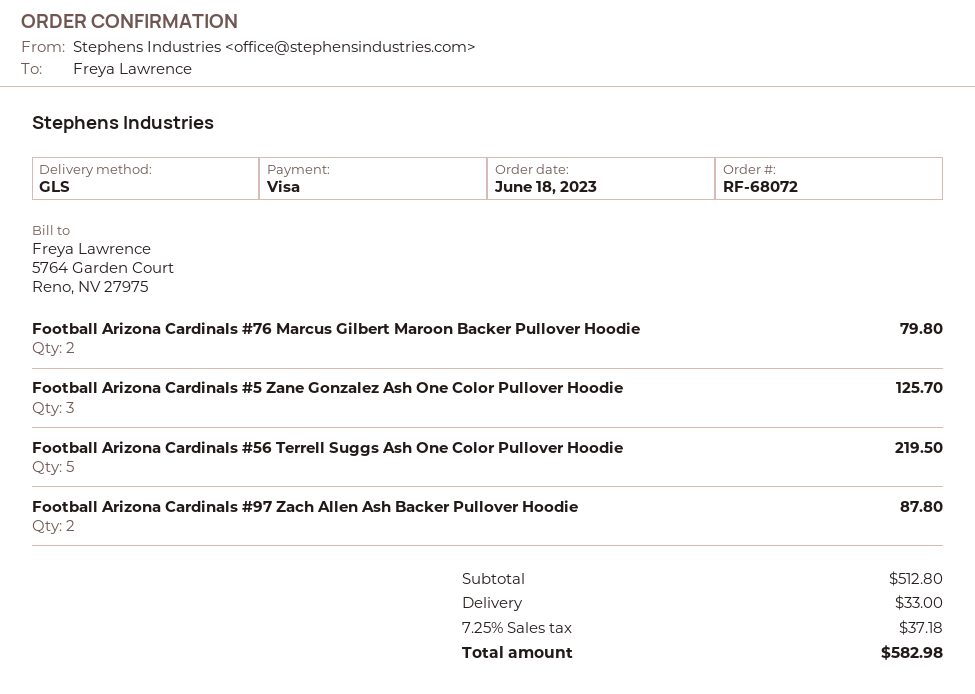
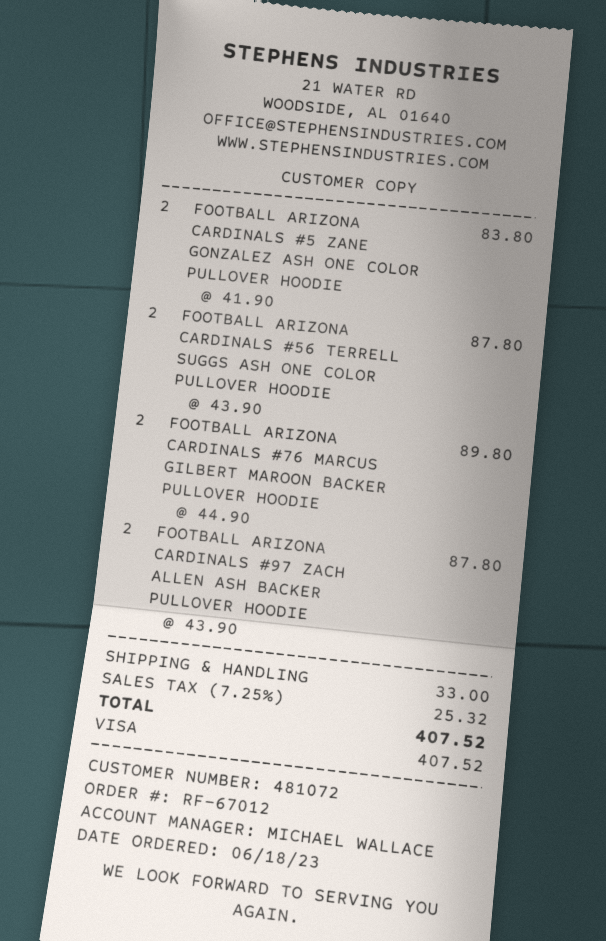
order number: RF-68072 -> RF-67012
Football Arizona Cardinals #76 Marcus Gilbert Maroon Backer Pullover Hoodie: 2 for 79.80 -> 2 for 89.80
Football Arizona Cardinals #5 Zane Gonzalez Ash One Color Pullover Hoodie: 3 for 125.70 -> 2 for 83.80
Football Arizona Cardinals #56 Terrell Suggs Ash One Color Pullover Hoodie: 5 for 219.50 -> 2 for 87.80
tax: 7.25% = 37.18 -> 7.25% = 25.32
total: 582.98 -> 407.52

